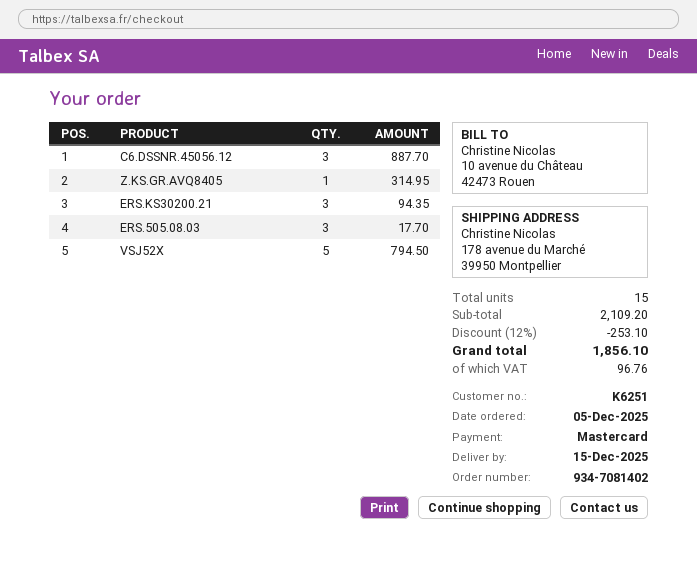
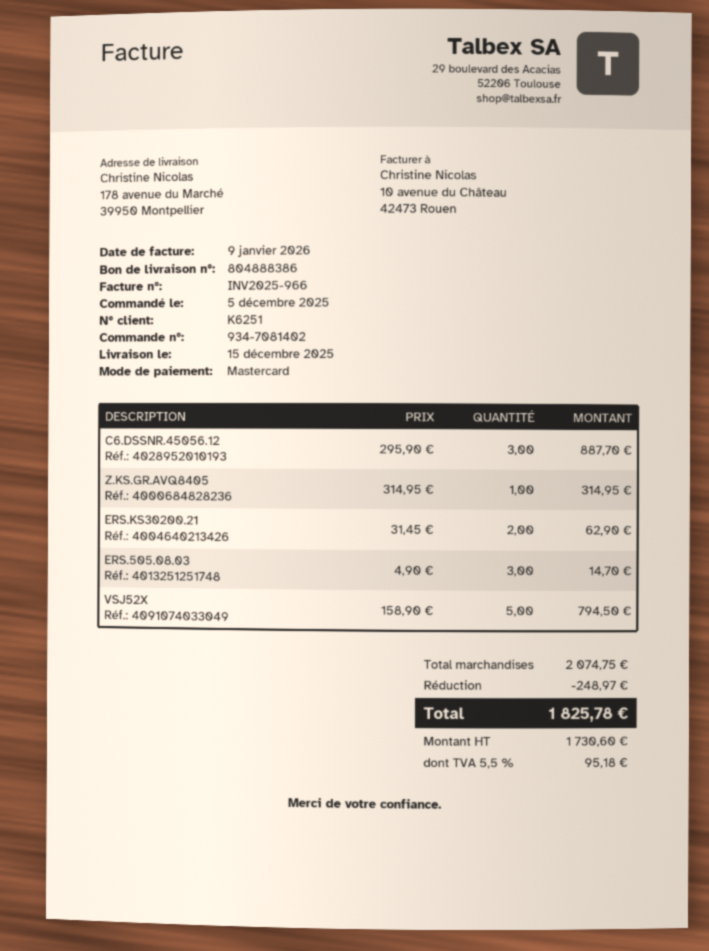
ERS.KS30200.21: 3 for 94.35 -> 2 for 62.90
ERS.505.08.03: 3 for 17.70 -> 3 for 14.70
subtotal: 2109.20 -> 2074.75
discount: 253.10 -> 248.97
tax: 96.76 -> 95.18
total: 1856.10 -> 1825.78

